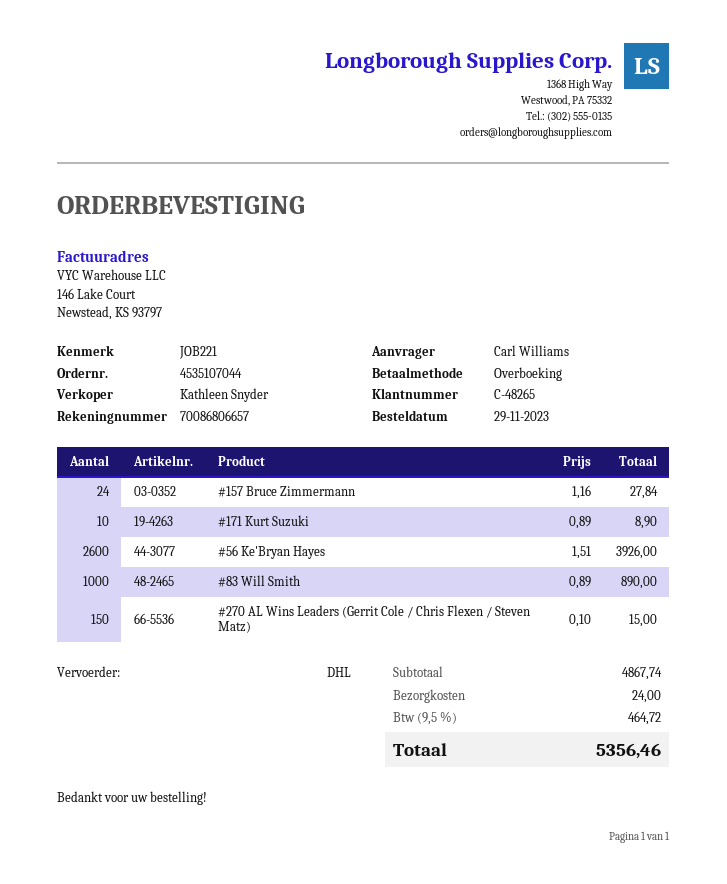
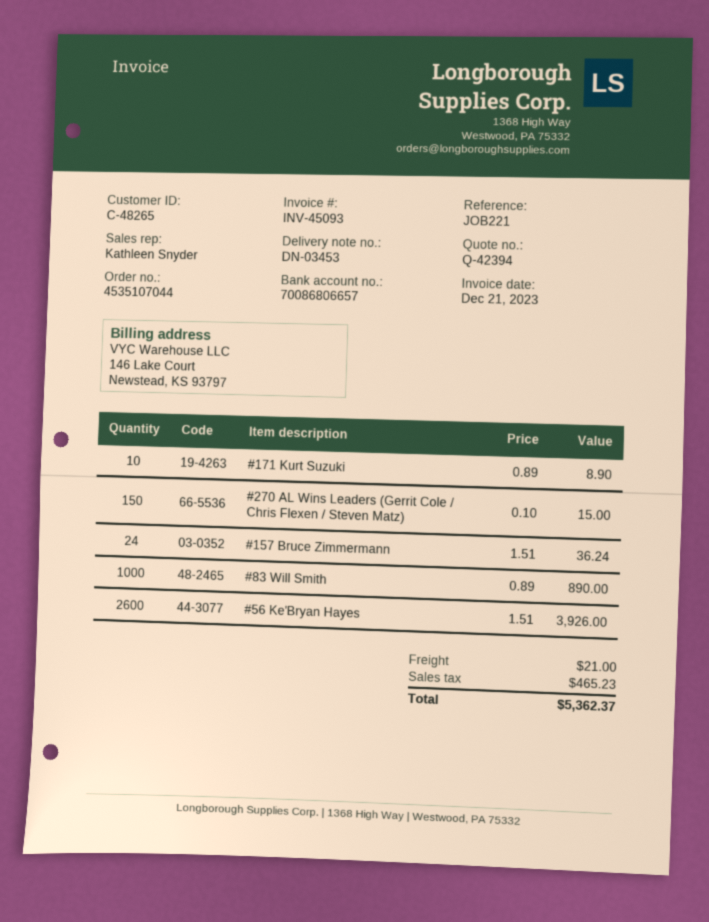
#157 Bruce Zimmermann: 24 x 1.16 = 27.84 -> 24 x 1.51 = 36.24
shipping: 24.00 -> 21.00
tax: 464.72 -> 465.23
total: 5356.46 -> 5362.37

